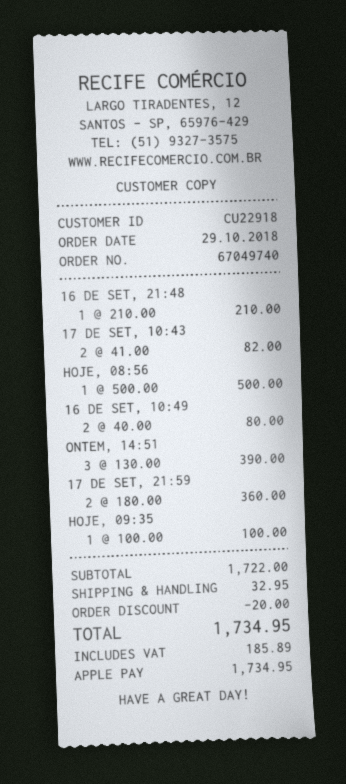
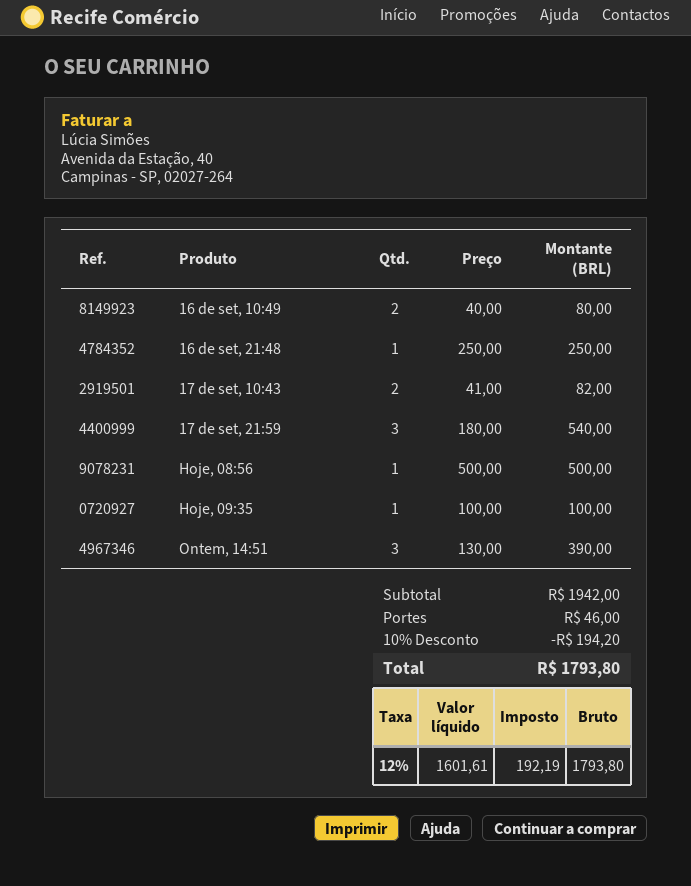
16 DE SET, 21:48: 1 x 210.00 = 210.00 -> 1 x 250.00 = 250.00
17 DE SET, 21:59: 2 x 180.00 = 360.00 -> 3 x 180.00 = 540.00
subtotal: 1722.00 -> 1942.00
discount: 20.00 -> 194.20
shipping: 32.95 -> 46.00
tax: 185.89 -> 192.19
total: 1734.95 -> 1793.80

